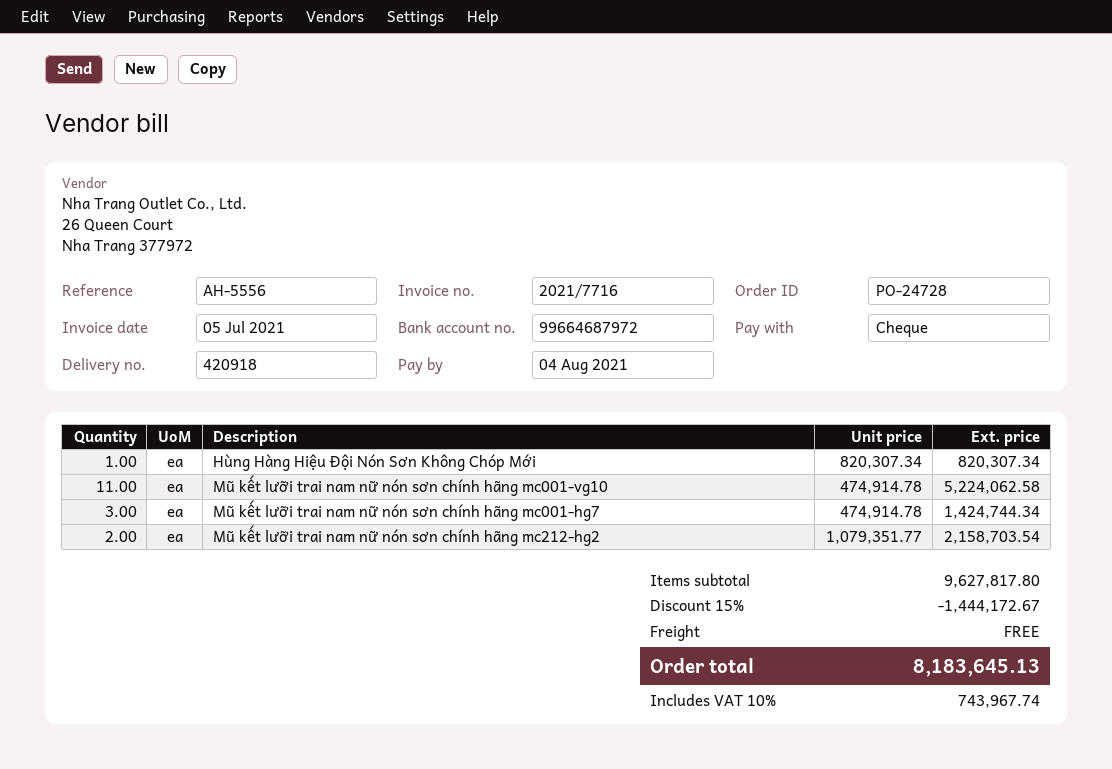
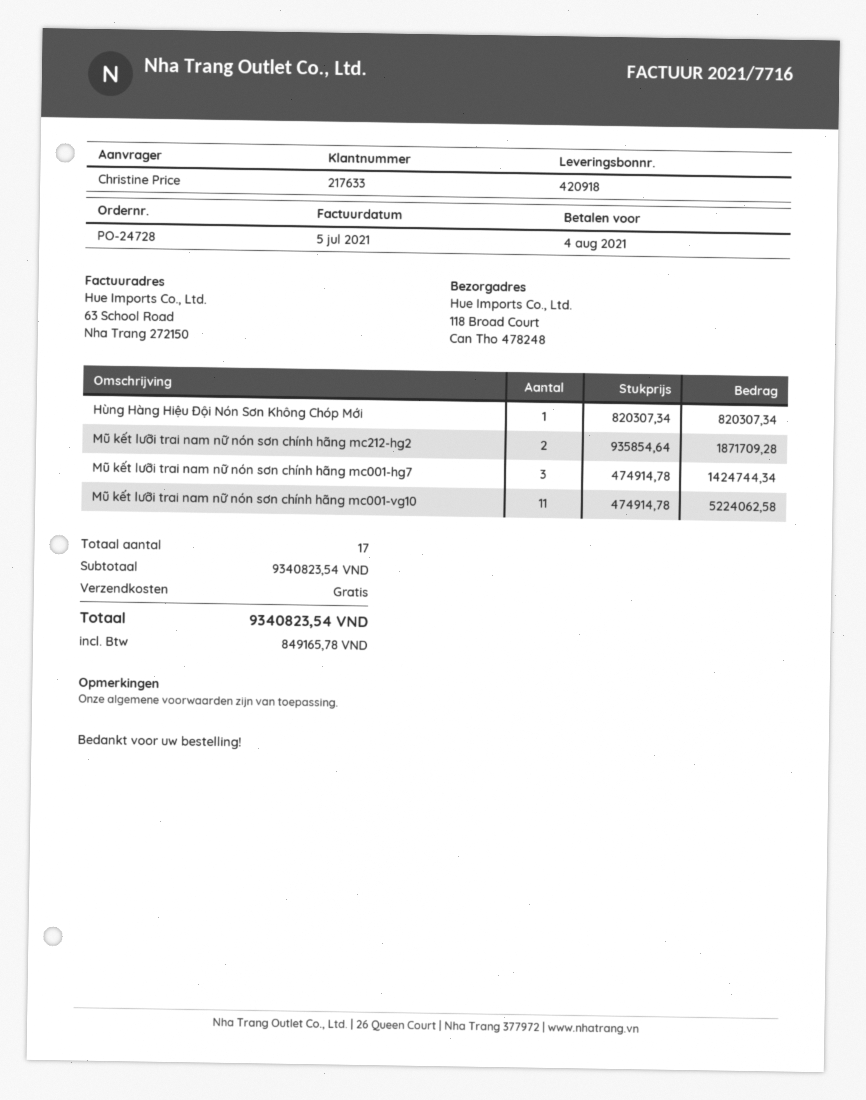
Mũ kết lưỡi trai nam nữ nón sơn chính hãng mc212-hg2: 2 x 1079351.77 = 2158703.54 -> 2 x 935854.64 = 1871709.28
subtotal: 9627817.80 -> 9340823.54
discount: 15% = 1444172.67 -> none
tax: 743967.74 -> 849165.78
total: 8183645.13 -> 9340823.54

